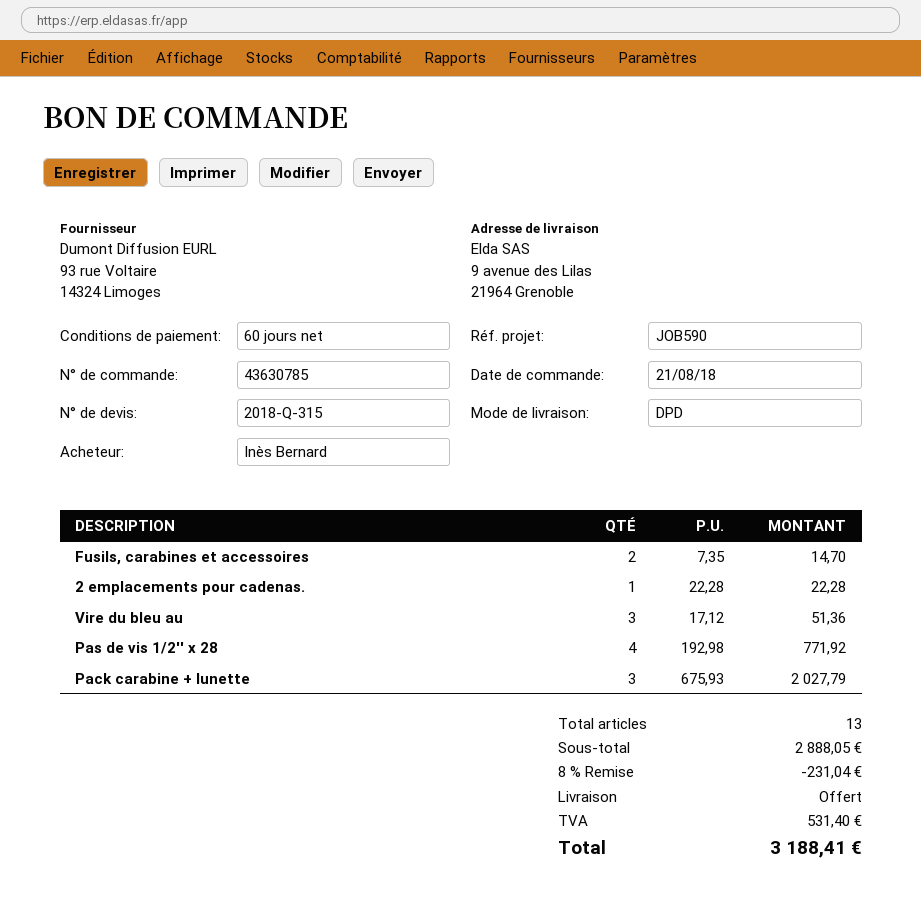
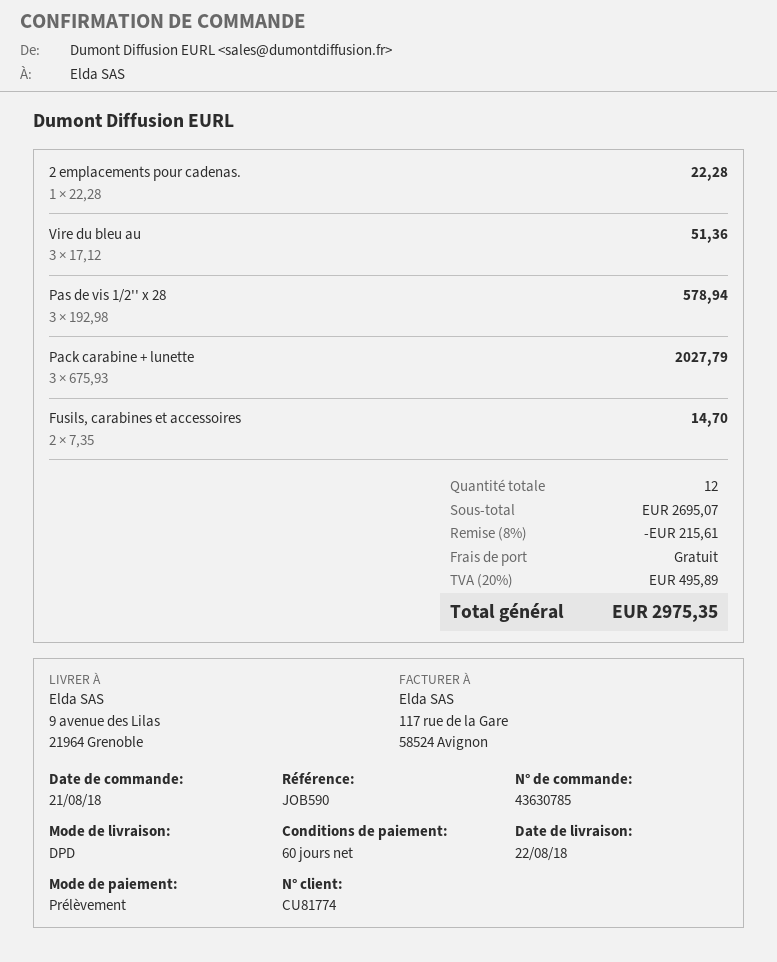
Pas de vis 1/2'' x 28: 4 x 192.98 = 771.92 -> 3 x 192.98 = 578.94
total quantity: 13 -> 12
subtotal: 2888.05 -> 2695.07
discount: 8% = 231.04 -> 8% = 215.61
tax: 531.40 -> 495.89
total: 3188.41 -> 2975.35

